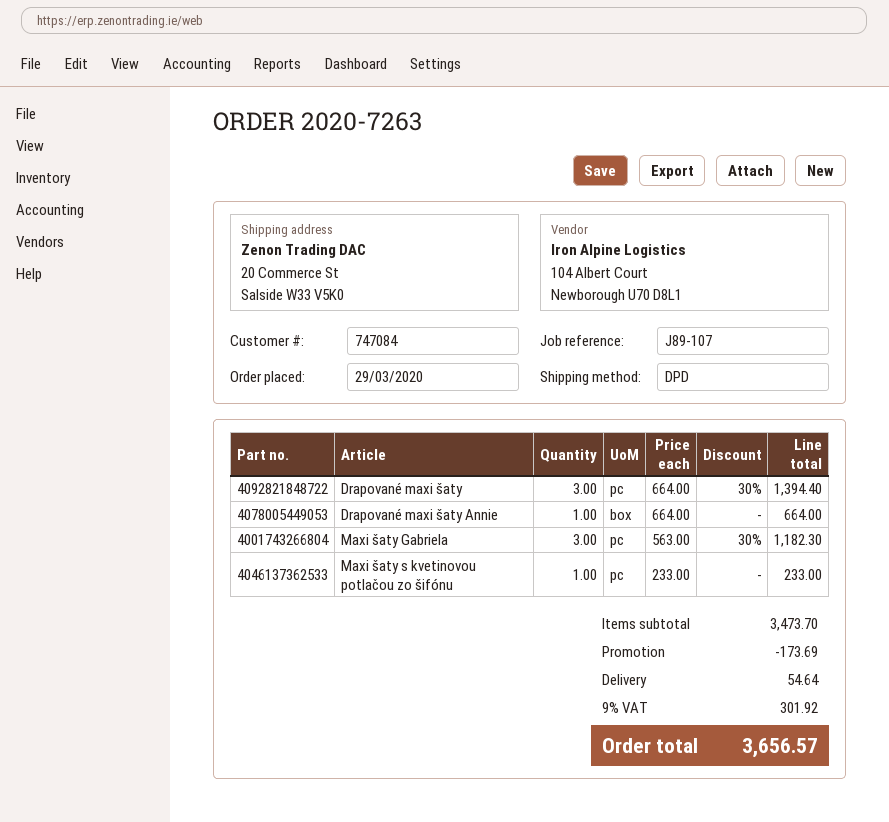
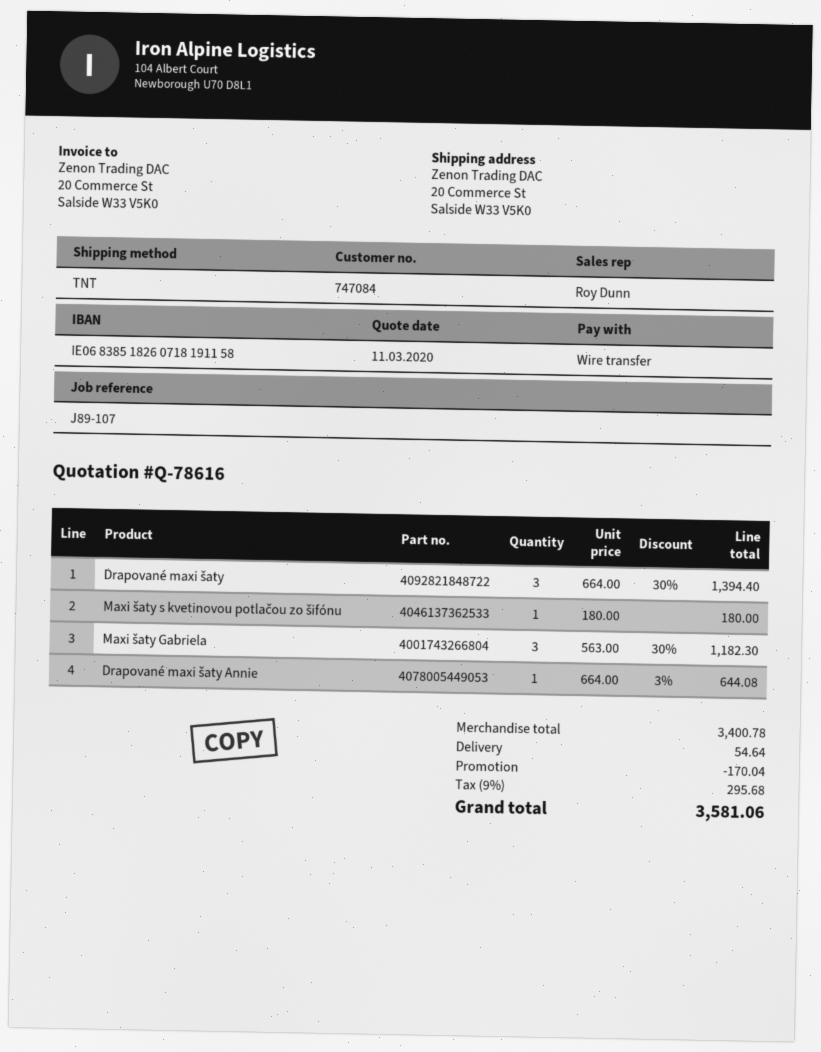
shipping method: DPD -> TNT
Drapované maxi šaty Annie: 1 x 664.00 = 664.00 -> 1 x 664.00 - 3% = 644.08
Maxi šaty s kvetinovou potlačou zo šifónu: 1 x 233.00 = 233.00 -> 1 x 180.00 = 180.00
subtotal: 3473.70 -> 3400.78
discount: 173.69 -> 170.04
tax: 9% = 301.92 -> 9% = 295.68
total: 3656.57 -> 3581.06

